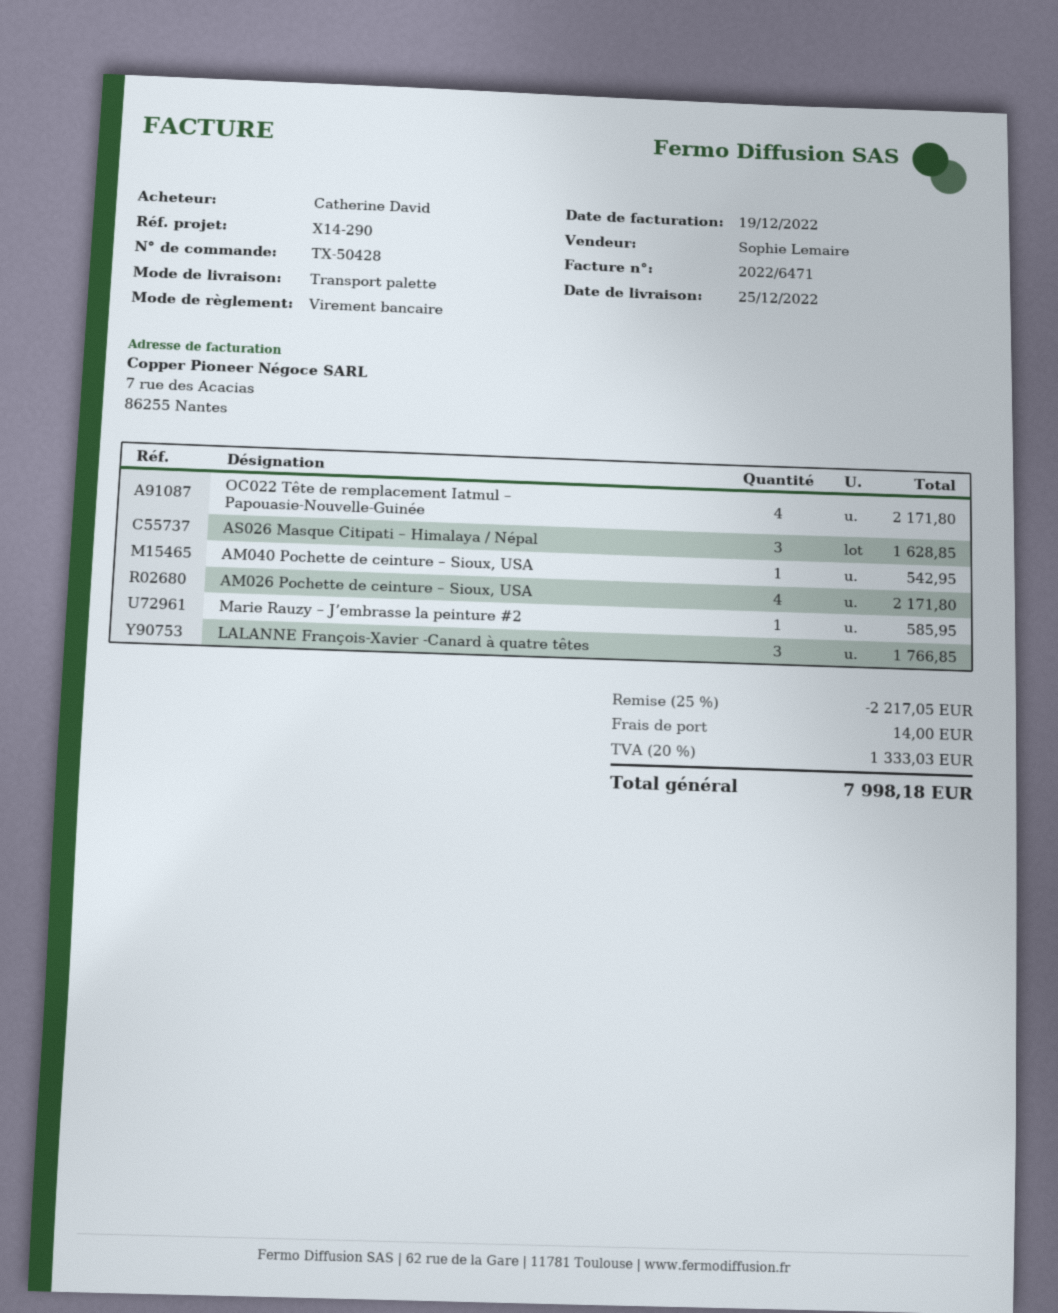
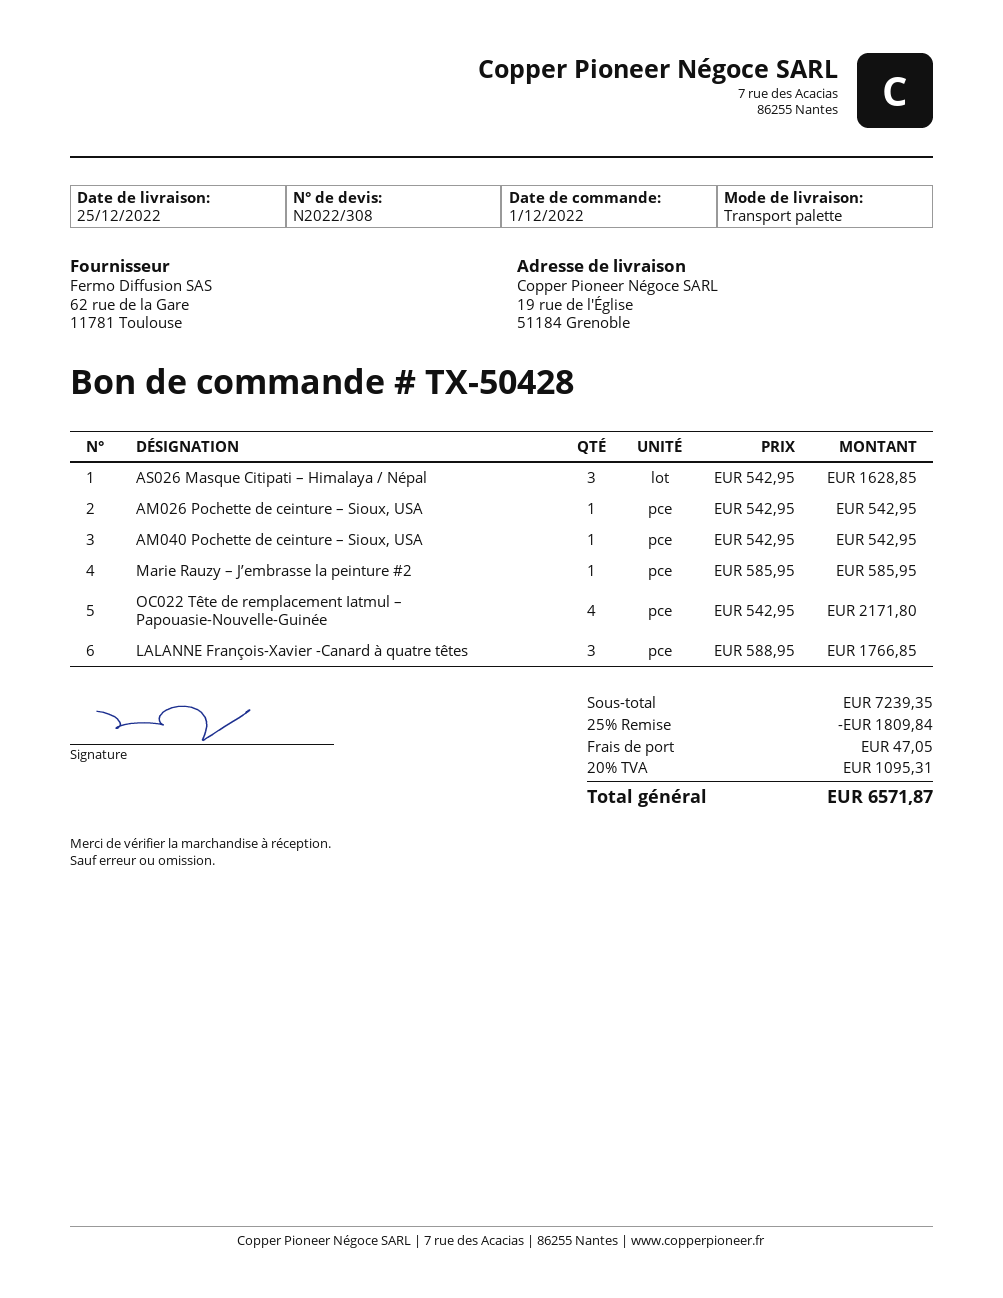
AM026 Pochette de ceinture – Sioux, USA: 4 for 2171.80 -> 1 for 542.95
discount: 25% = 2217.05 -> 25% = 1809.84
shipping: 14.00 -> 47.05
tax: 20% = 1333.03 -> 20% = 1095.31
total: 7998.18 -> 6571.87

